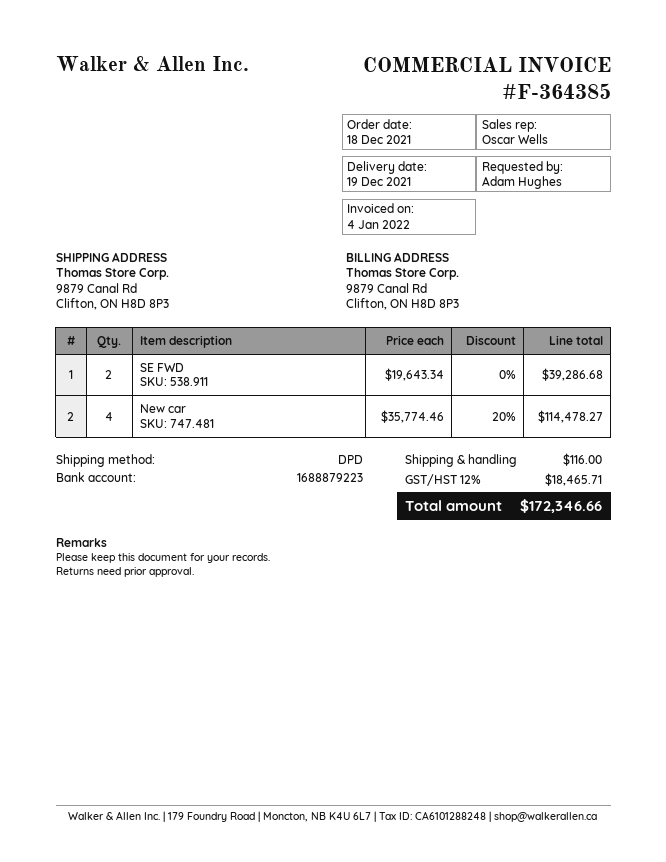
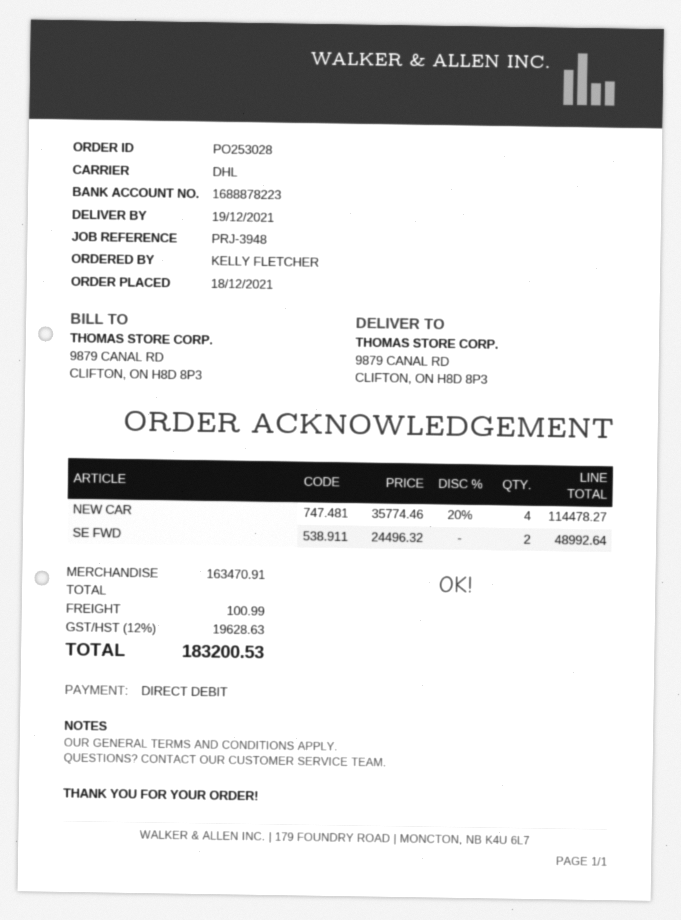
ordered by: Adam Hughes -> KELLY FLETCHER
bank account: 1688879223 -> 1688878223
shipping method: DPD -> DHL
SE FWD: 2 x 19643.34 = 39286.68 -> 2 x 24496.32 = 48992.64
shipping: 116.00 -> 100.99
tax: 12% = 18465.71 -> 12% = 19628.63
total: 172346.66 -> 183200.53

